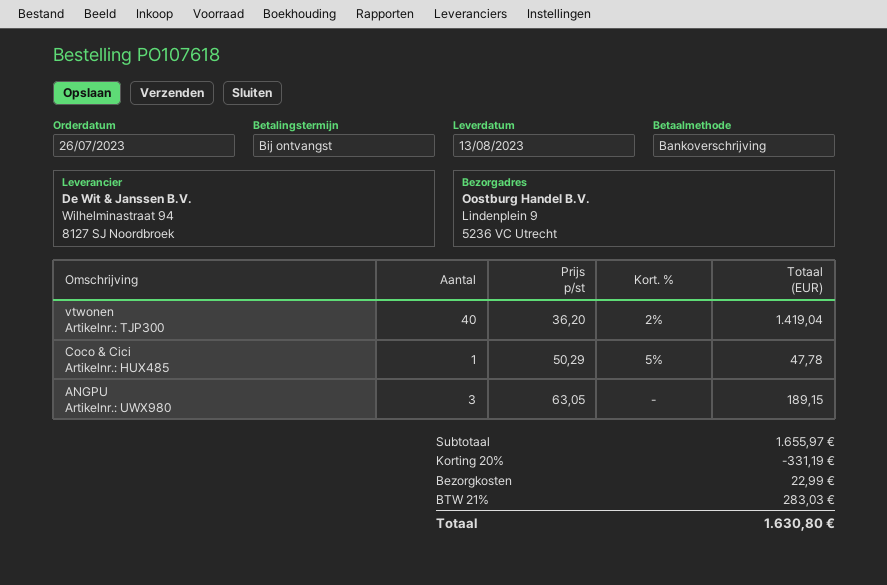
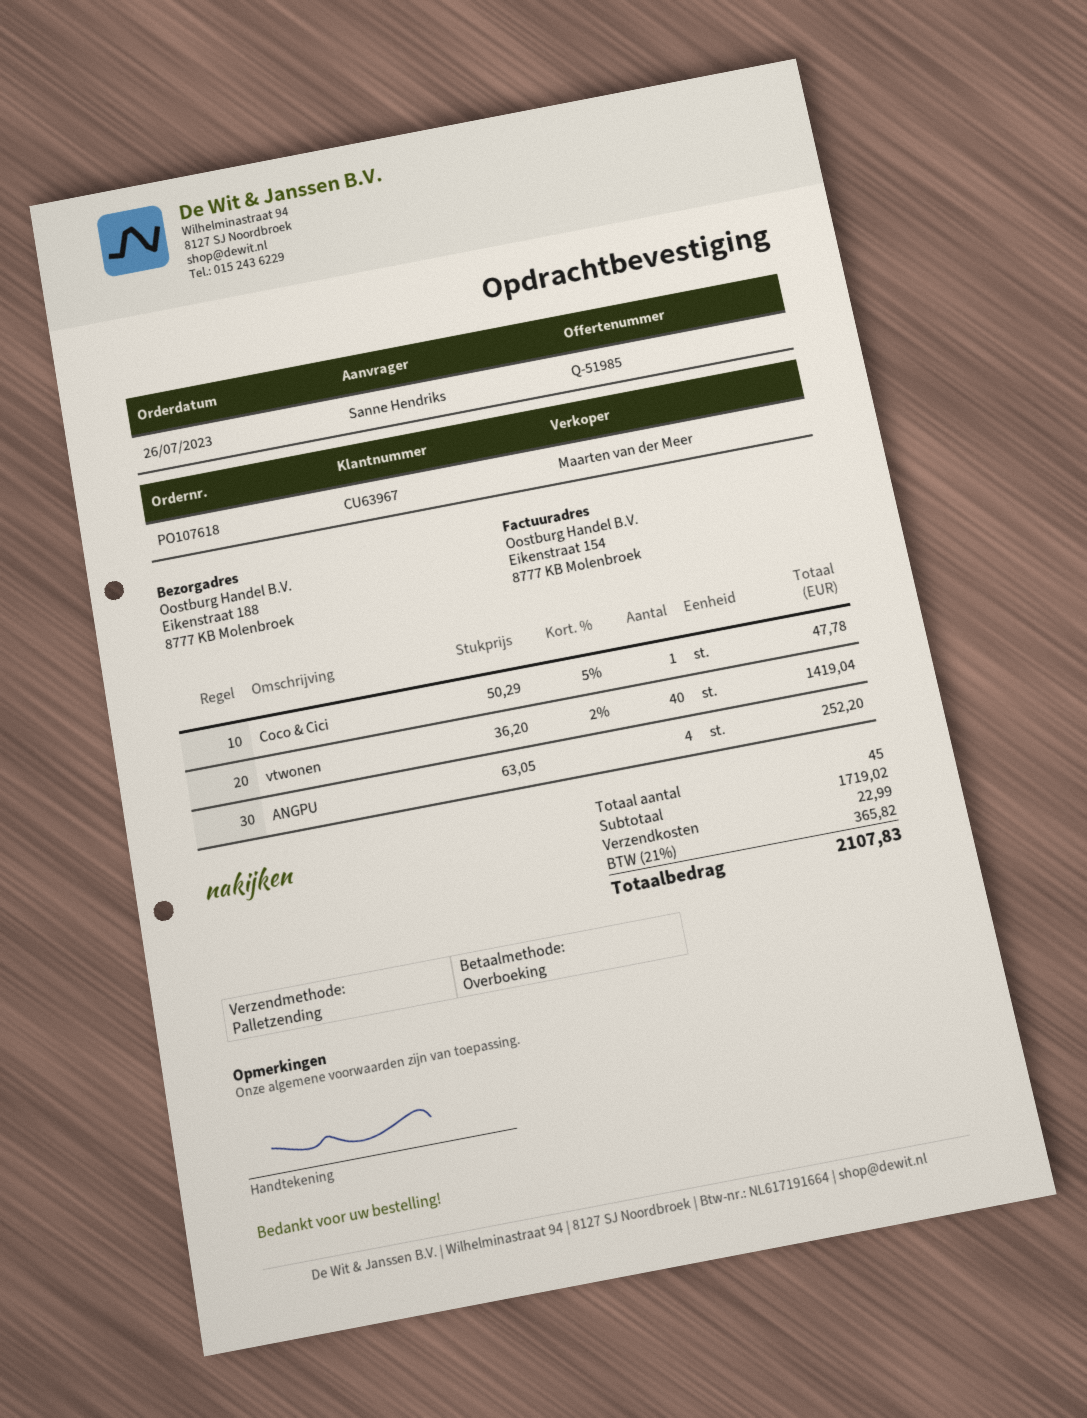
ship to: Lindenplein 9, 5236 VC Utrecht -> Eikenstraat 188, 8777 KB Molenbroek
ANGPU: 3 x 63.05 = 189.15 -> 4 x 63.05 = 252.20
subtotal: 1655.97 -> 1719.02
discount: 20% = 331.19 -> none
tax: 21% = 283.03 -> 21% = 365.82
total: 1630.80 -> 2107.83

